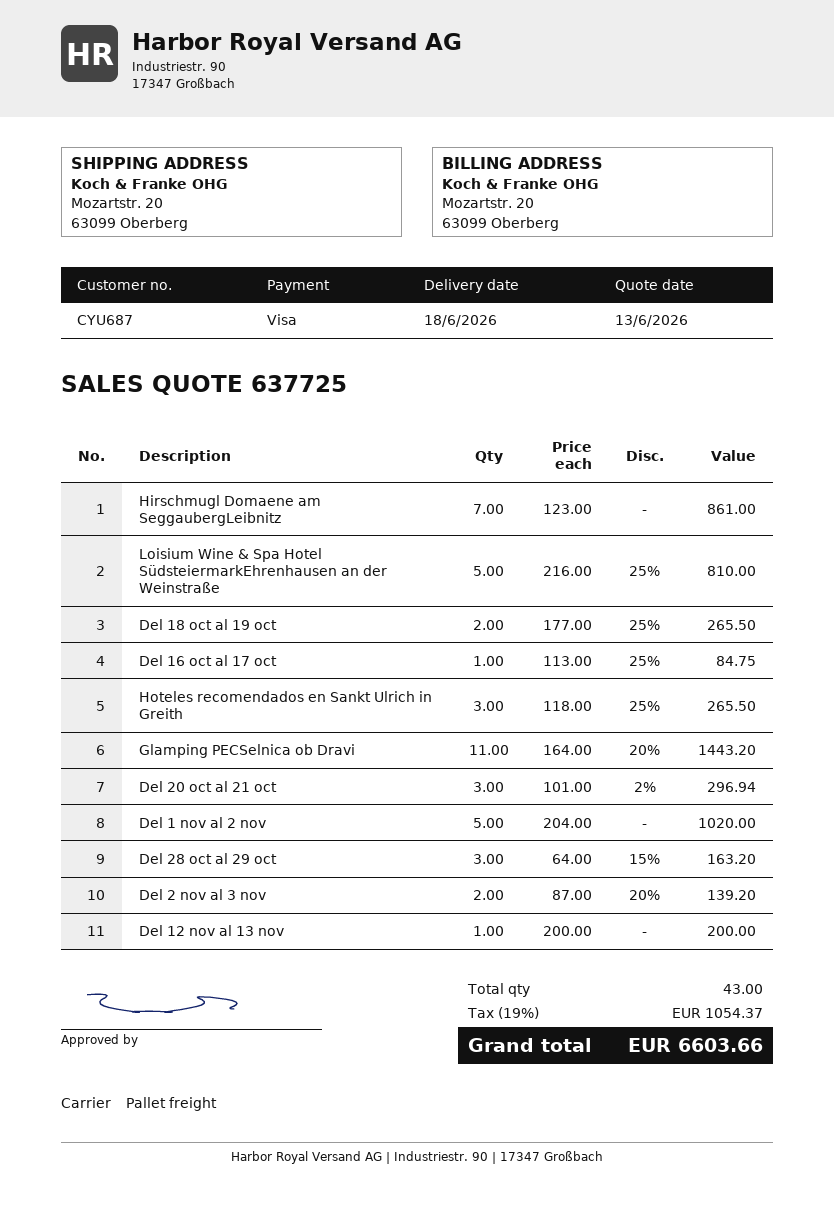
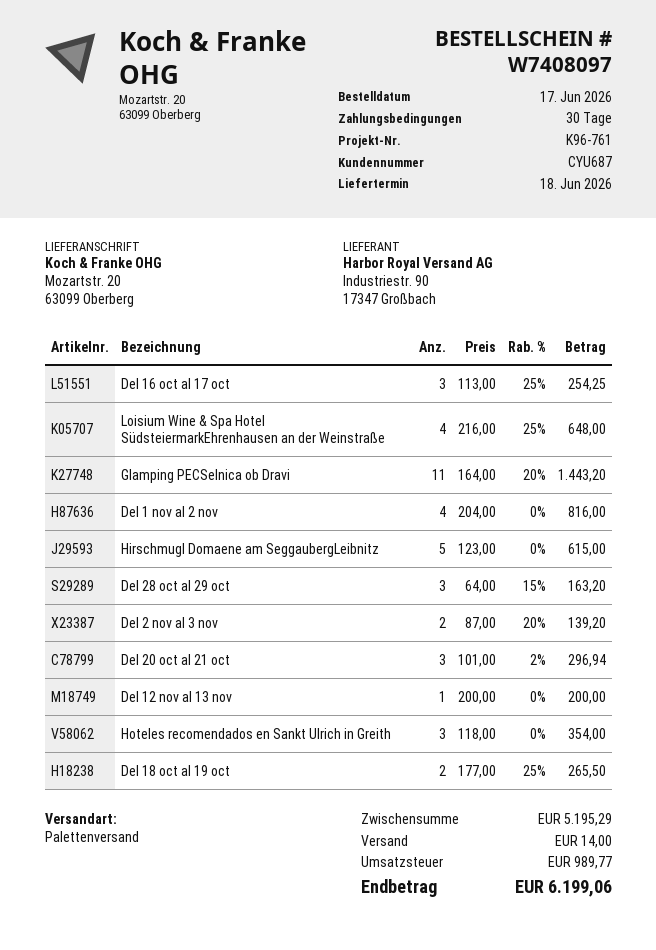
Hirschmugl Domaene am SeggaubergLeibnitz: 7 x 123.00 = 861.00 -> 5 x 123.00 = 615.00
Loisium Wine & Spa Hotel SüdsteiermarkEhrenhausen an der Weinstraße: 5 x 216.00 - 25% = 810.00 -> 4 x 216.00 - 25% = 648.00
Del 16 oct al 17 oct: 1 x 113.00 - 25% = 84.75 -> 3 x 113.00 - 25% = 254.25
Hoteles recomendados en Sankt Ulrich in Greith: 3 x 118.00 - 25% = 265.50 -> 3 x 118.00 = 354.00
Del 1 nov al 2 nov: 5 x 204.00 = 1020.00 -> 4 x 204.00 = 816.00
shipping: none -> 14.00
tax: 1054.37 -> 989.77
total: 6603.66 -> 6199.06

